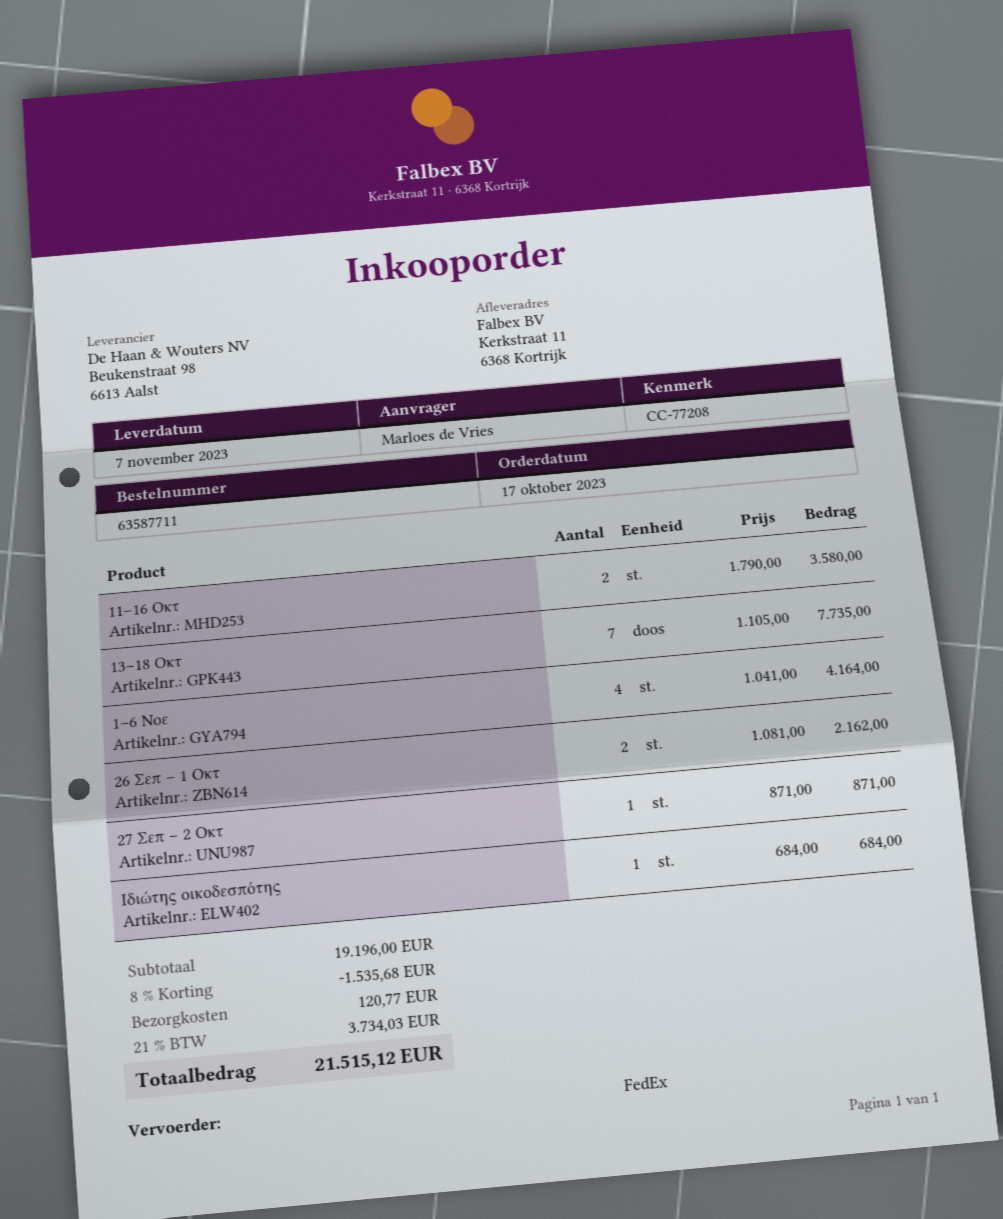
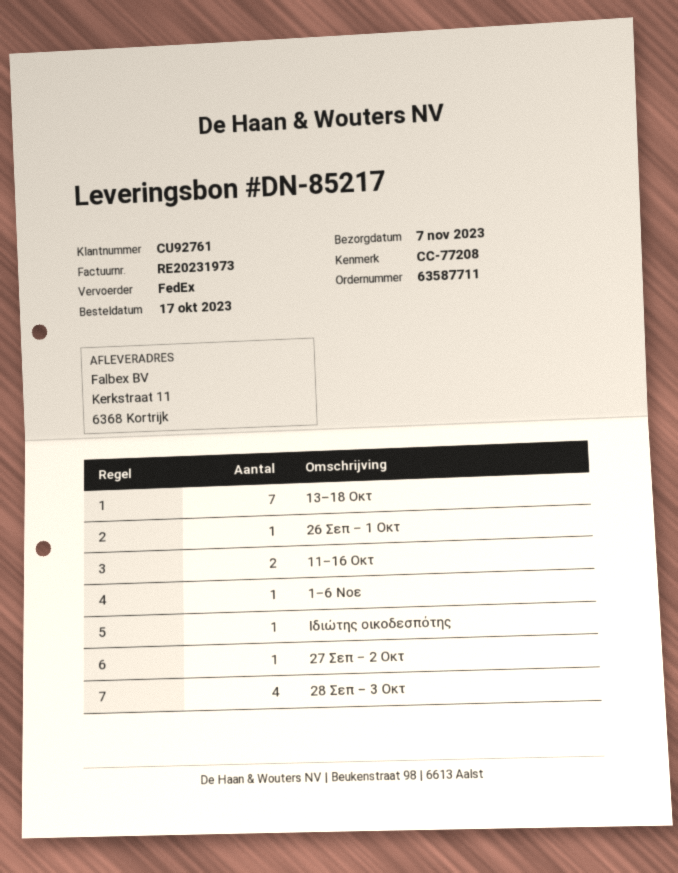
1–6 Νοε: 4 -> 1
26 Σεπ – 1 Οκτ: 2 -> 1
28 Σεπ – 3 Οκτ: none -> 4

